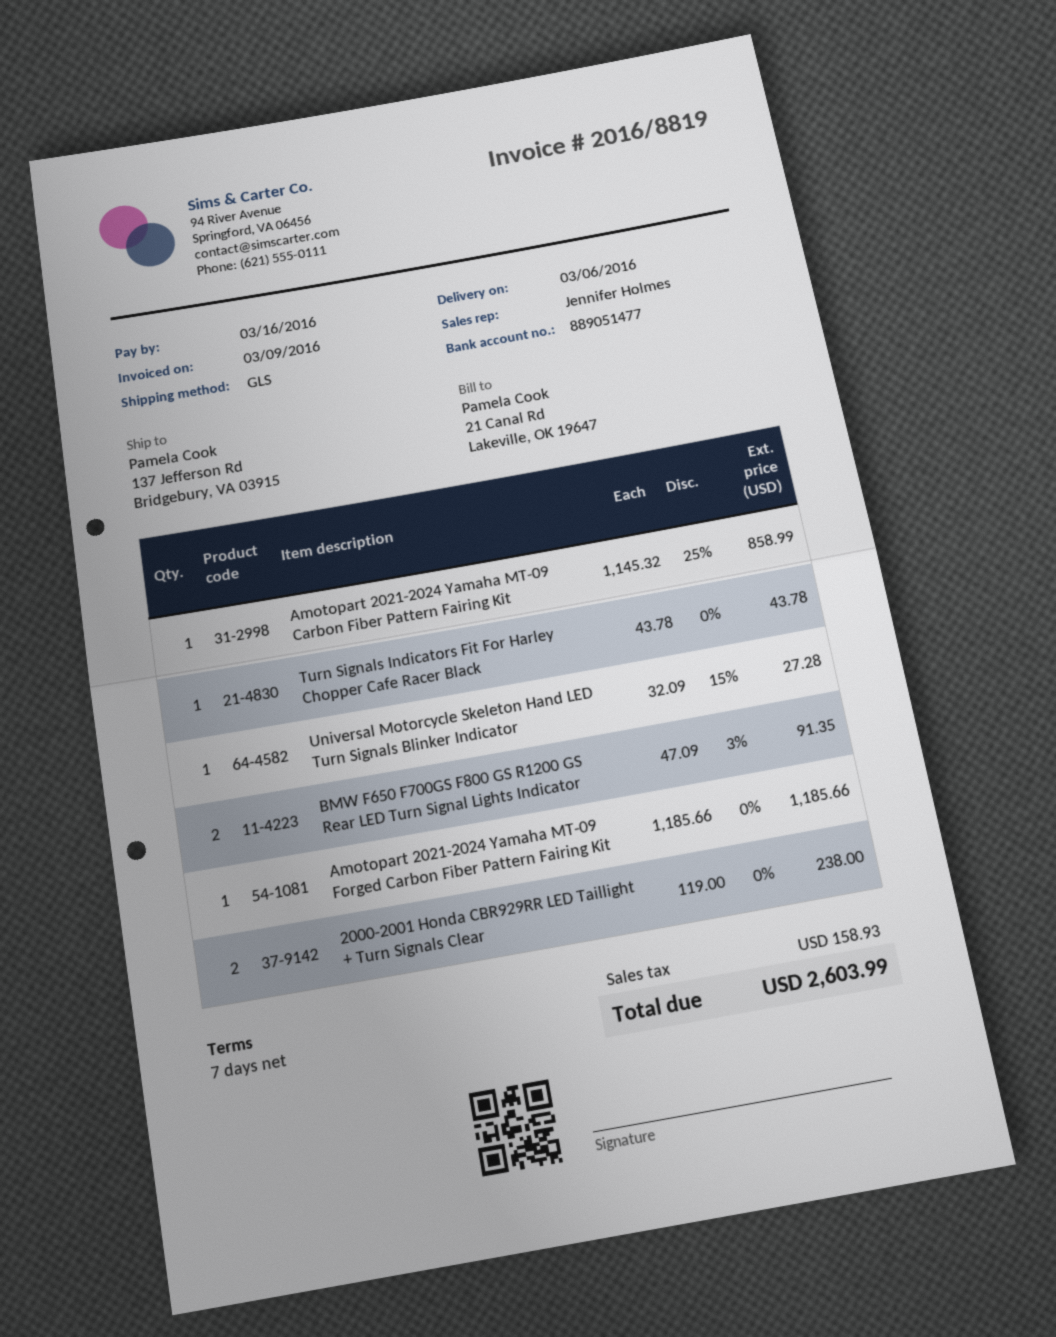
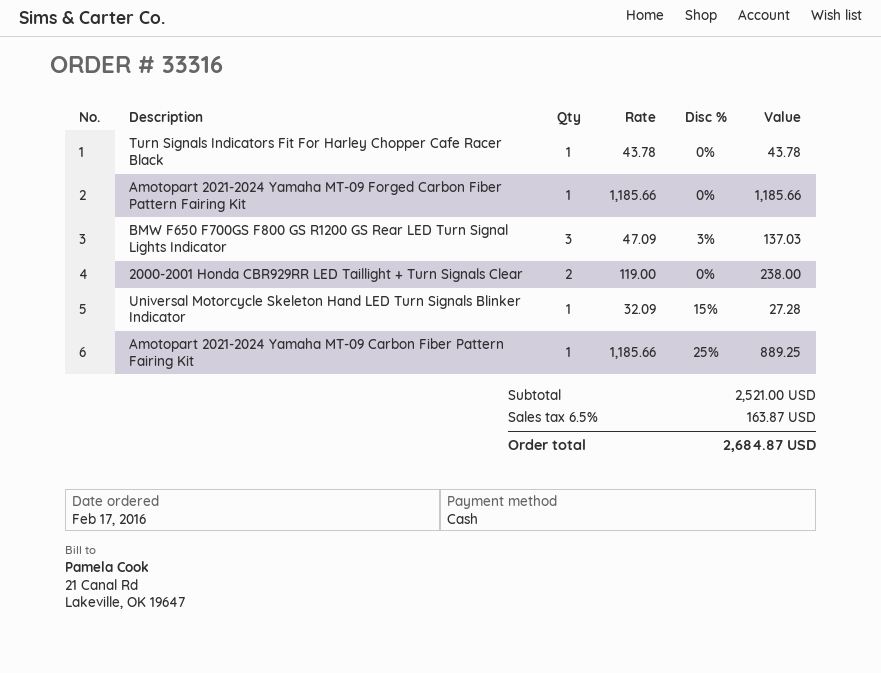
Amotopart 2021-2024 Yamaha MT-09 Carbon Fiber Pattern Fairing Kit: 1 x 1145.32 - 25% = 858.99 -> 1 x 1185.66 - 25% = 889.25
BMW F650 F700GS F800 GS R1200 GS Rear LED Turn Signal Lights Indicator: 2 x 47.09 - 3% = 91.35 -> 3 x 47.09 - 3% = 137.03
tax: 158.93 -> 163.87
total: 2603.99 -> 2684.87

